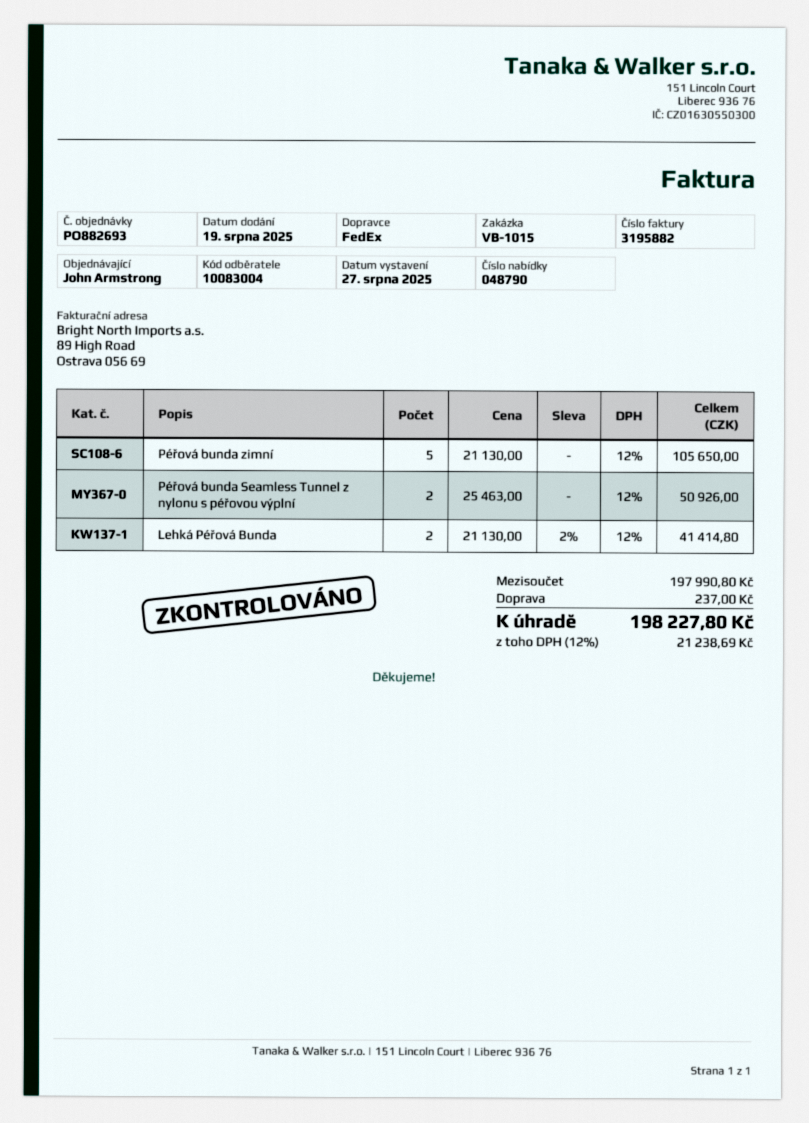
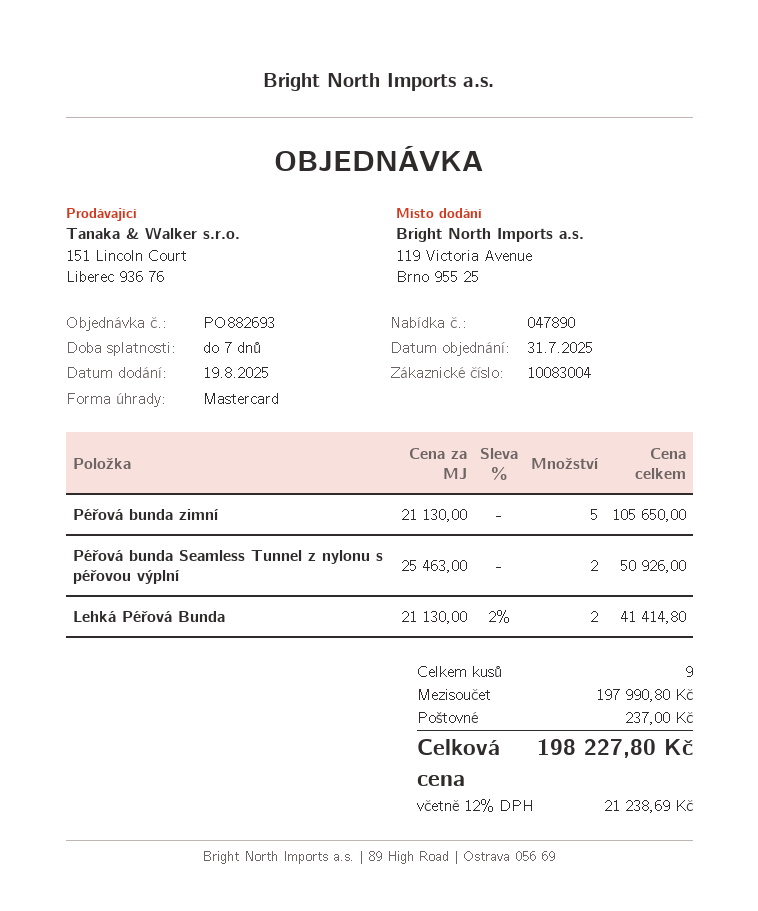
quote number: 048790 -> 047890

